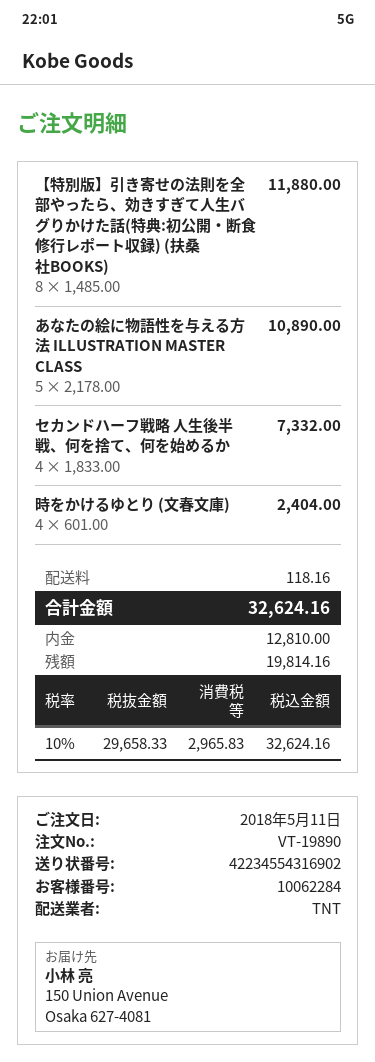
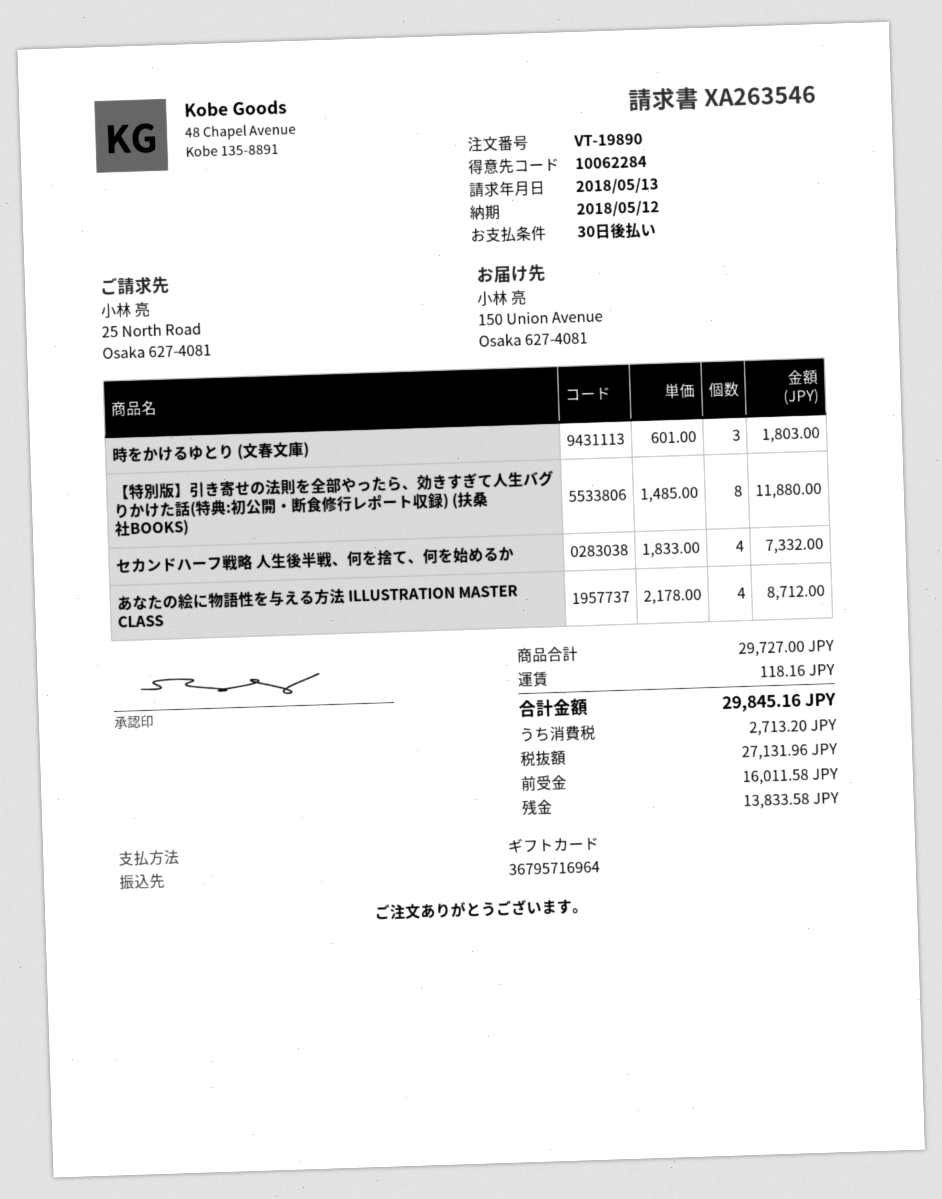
あなたの絵に物語性を与える方法 ILLUSTRATION MASTER CLASS: 5 x 2178.00 = 10890.00 -> 4 x 2178.00 = 8712.00
時をかけるゆとり (文春文庫): 4 x 601.00 = 2404.00 -> 3 x 601.00 = 1803.00
net: 29658.33 -> 27131.96
tax: 2965.83 -> 2713.20
total: 32624.16 -> 29845.16
deposit: 12810.00 -> 16011.58
balance: 19814.16 -> 13833.58

